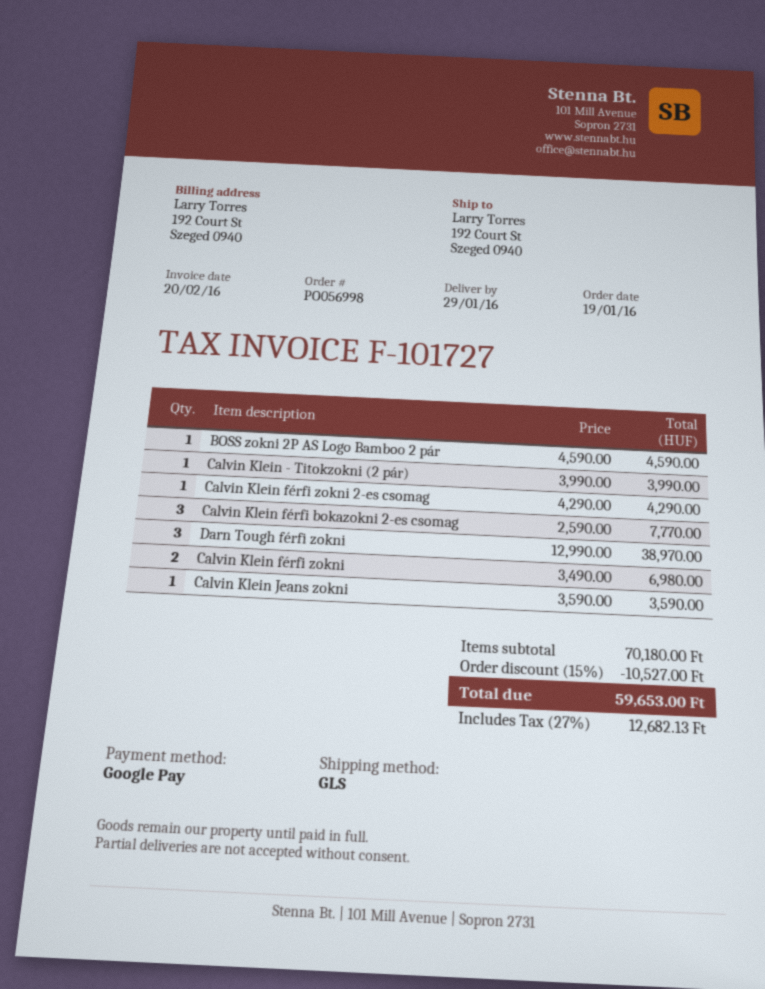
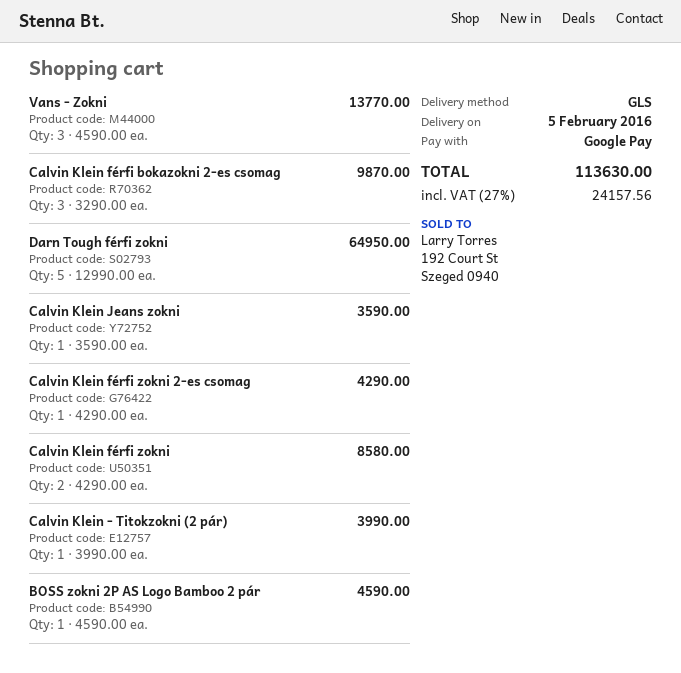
delivery date: 2016-01-29 -> 2016-02-05
Calvin Klein férfi bokazokni 2-es csomag: 3 x 2590.00 = 7770.00 -> 3 x 3290.00 = 9870.00
Darn Tough férfi zokni: 3 x 12990.00 = 38970.00 -> 5 x 12990.00 = 64950.00
Calvin Klein férfi zokni: 2 x 3490.00 = 6980.00 -> 2 x 4290.00 = 8580.00
Vans - Zokni: none -> 3 x 4590.00 = 13770.00
discount: 15% = 10527.00 -> none
tax: 27% = 12682.13 -> 27% = 24157.56
total: 59653.00 -> 113630.00

